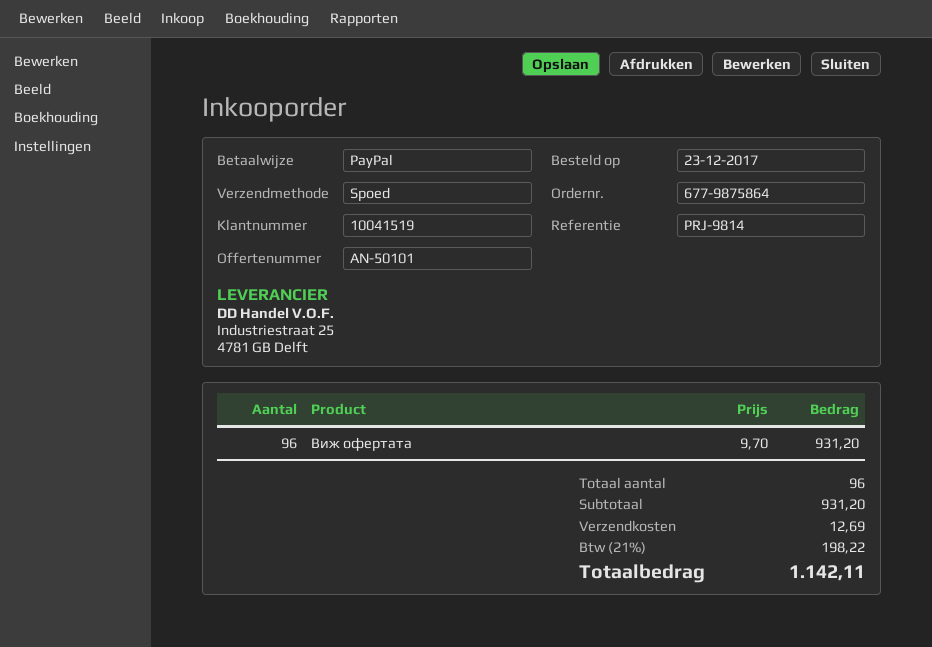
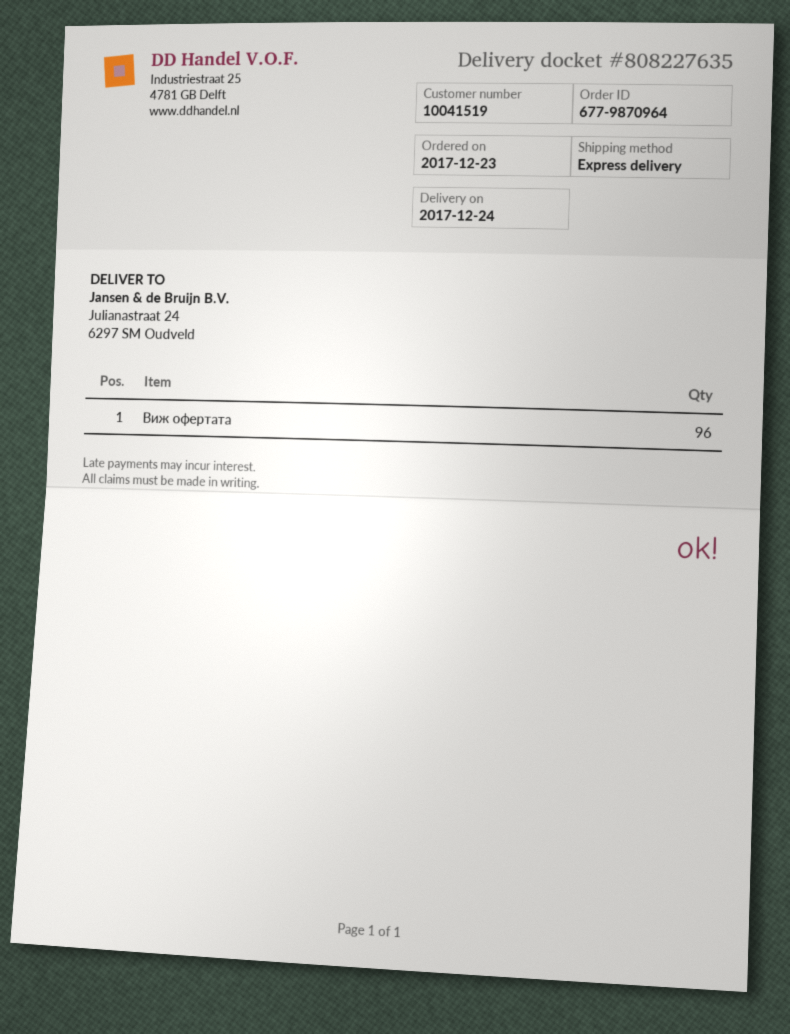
order number: 677-9875864 -> 677-9870964

